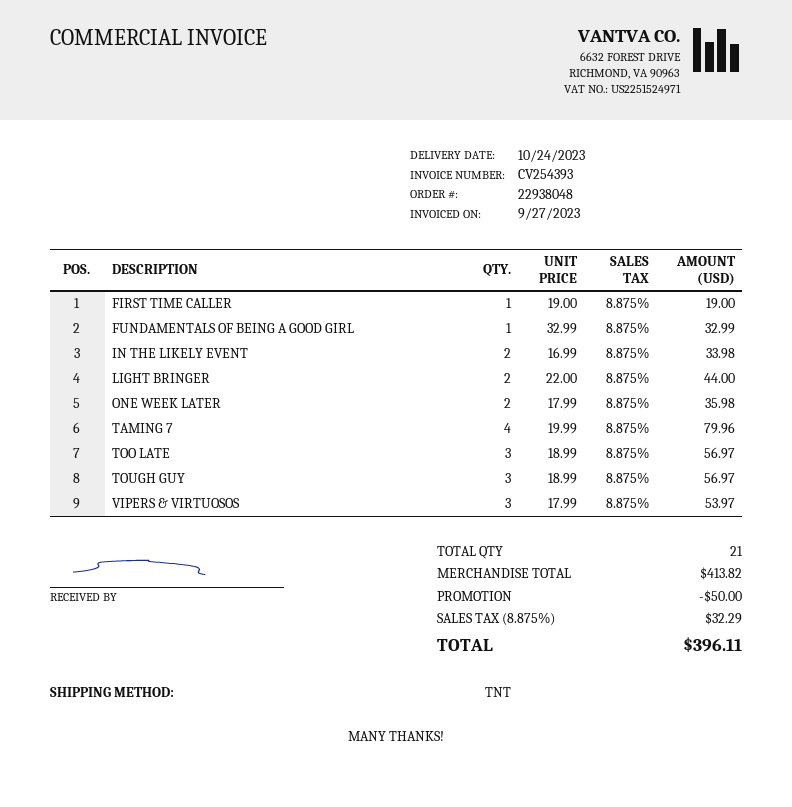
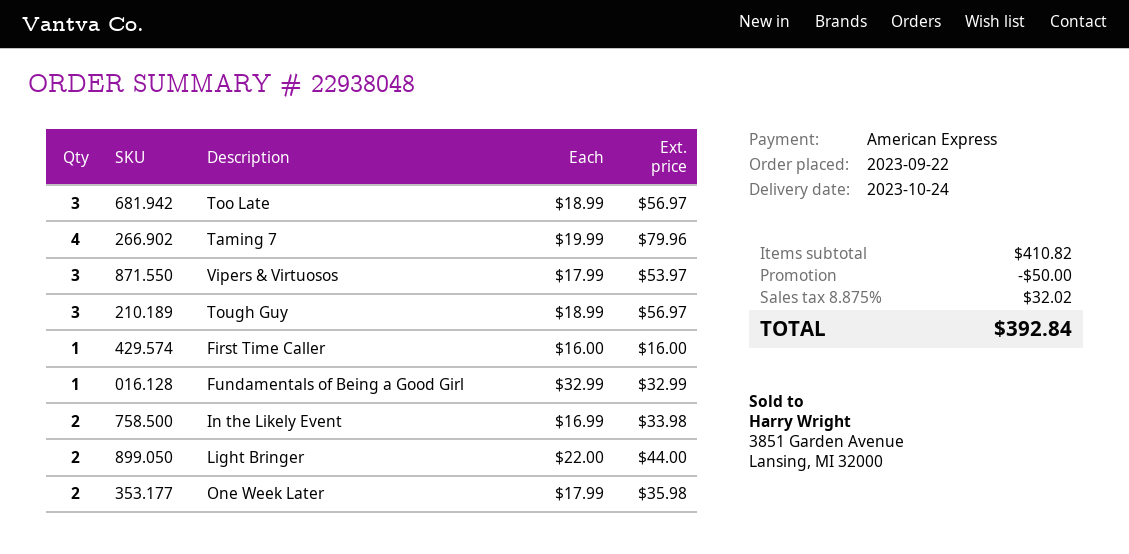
FIRST TIME CALLER: 1 x 19.00 = 19.00 -> 1 x 16.00 = 16.00
subtotal: 413.82 -> 410.82
tax: 8.875% = 32.29 -> 8.875% = 32.02
total: 396.11 -> 392.84

